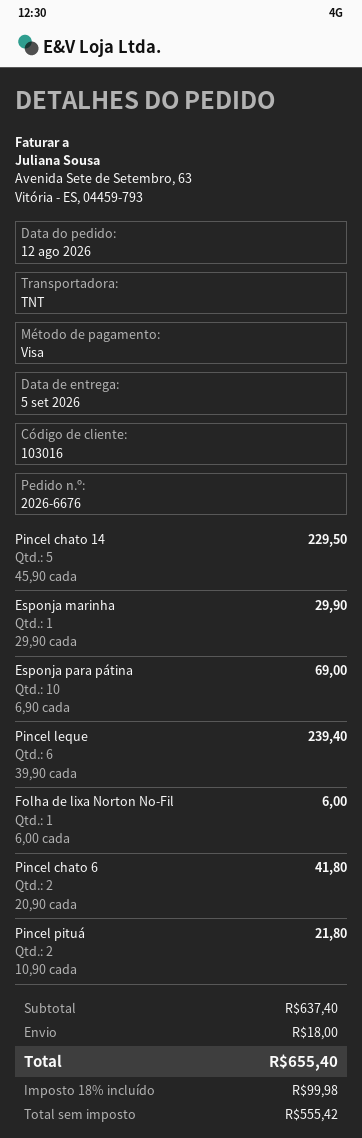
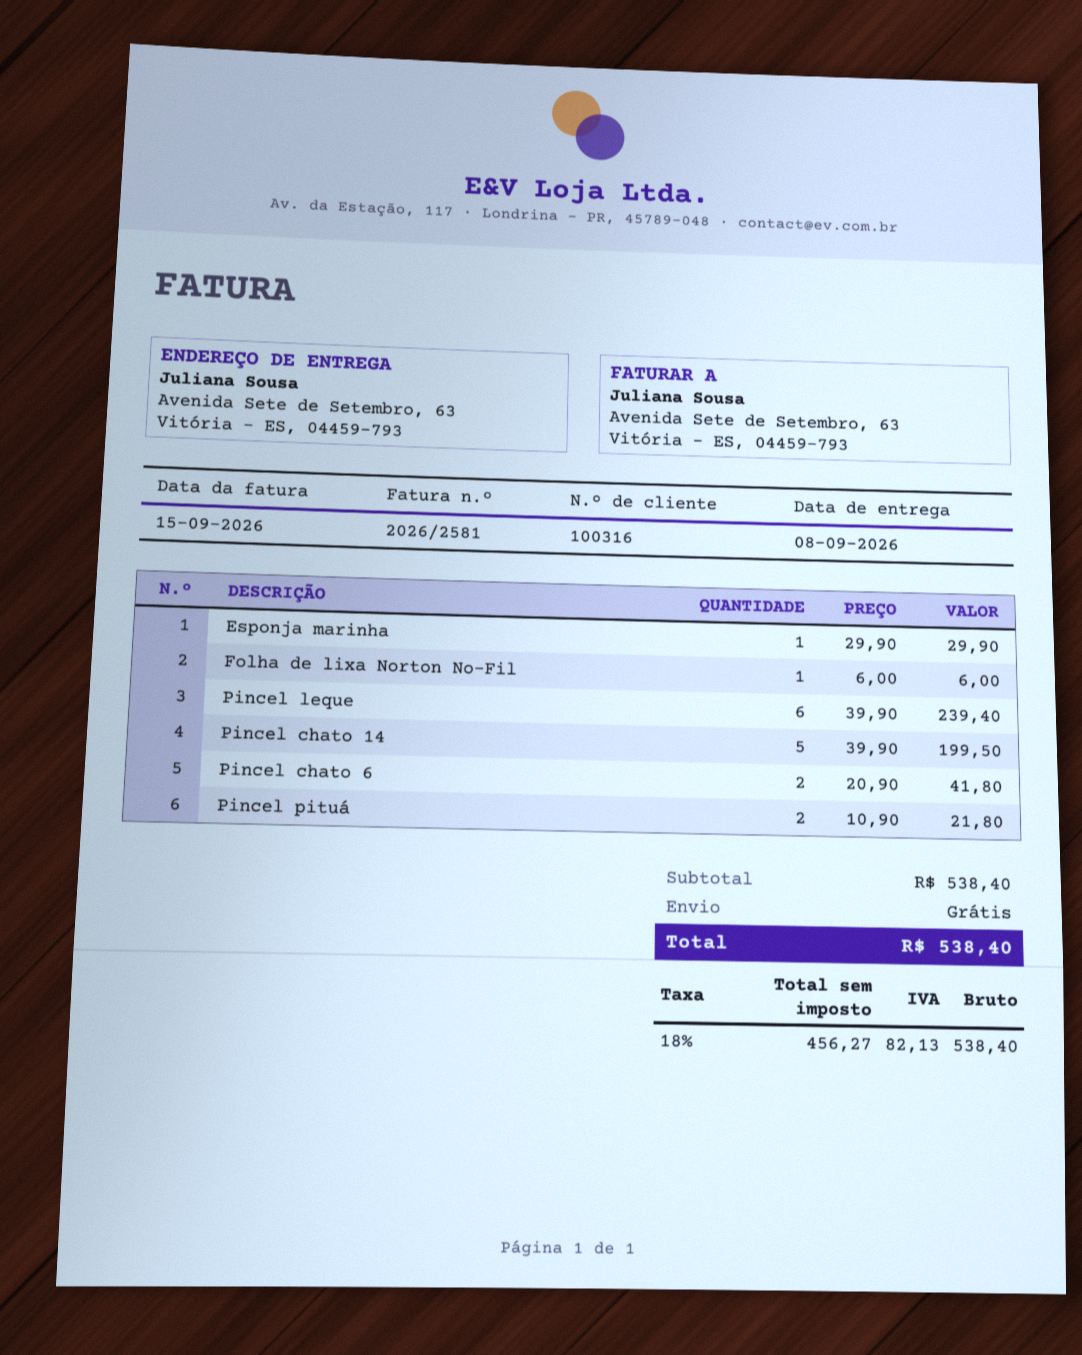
delivery date: 2026-09-05 -> 2026-09-08
customer number: 103016 -> 100316
Pincel chato 14: 5 x 45.90 = 229.50 -> 5 x 39.90 = 199.50
Esponja para pátina: 10 x 6.90 = 69.00 -> none
subtotal: 637.40 -> 538.40
shipping: 18.00 -> 0.00
net: 555.42 -> 456.27
tax: 18% = 99.98 -> 18% = 82.13
total: 655.40 -> 538.40

